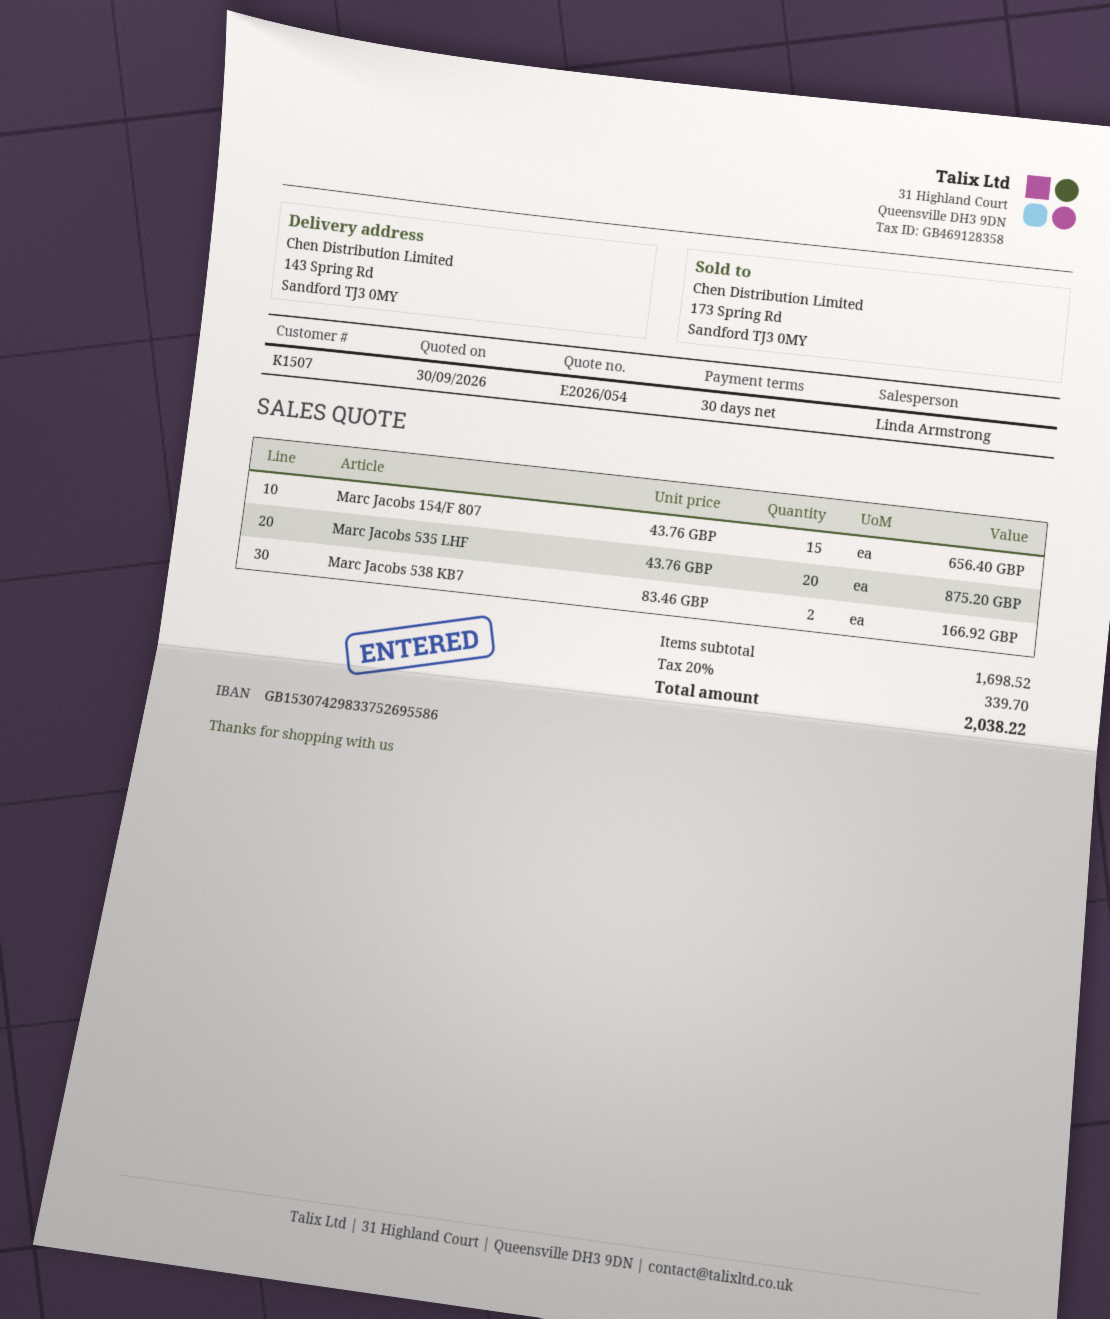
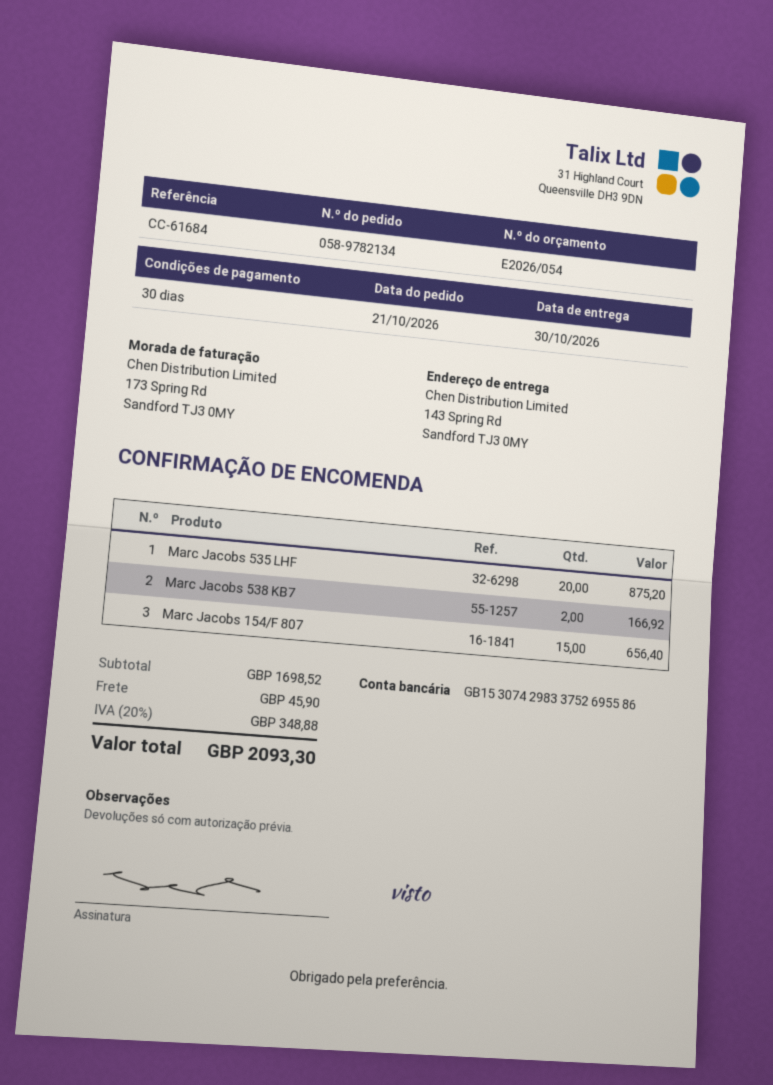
shipping: none -> 45.90
tax: 20% = 339.70 -> 20% = 348.88
total: 2038.22 -> 2093.30

